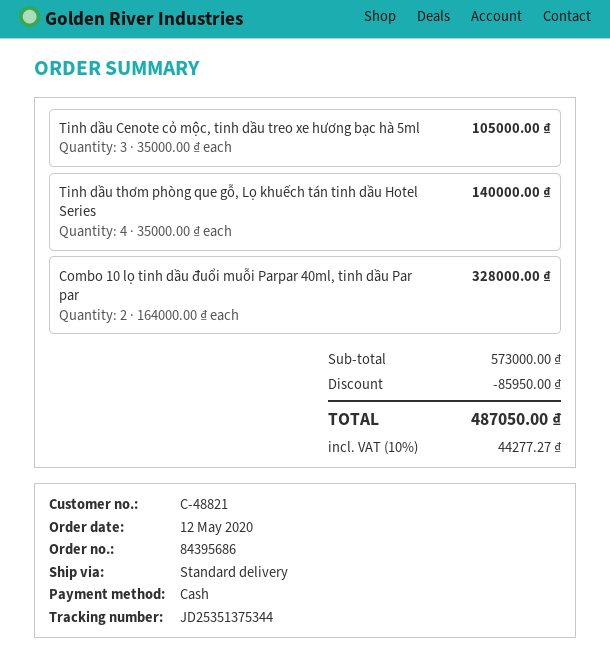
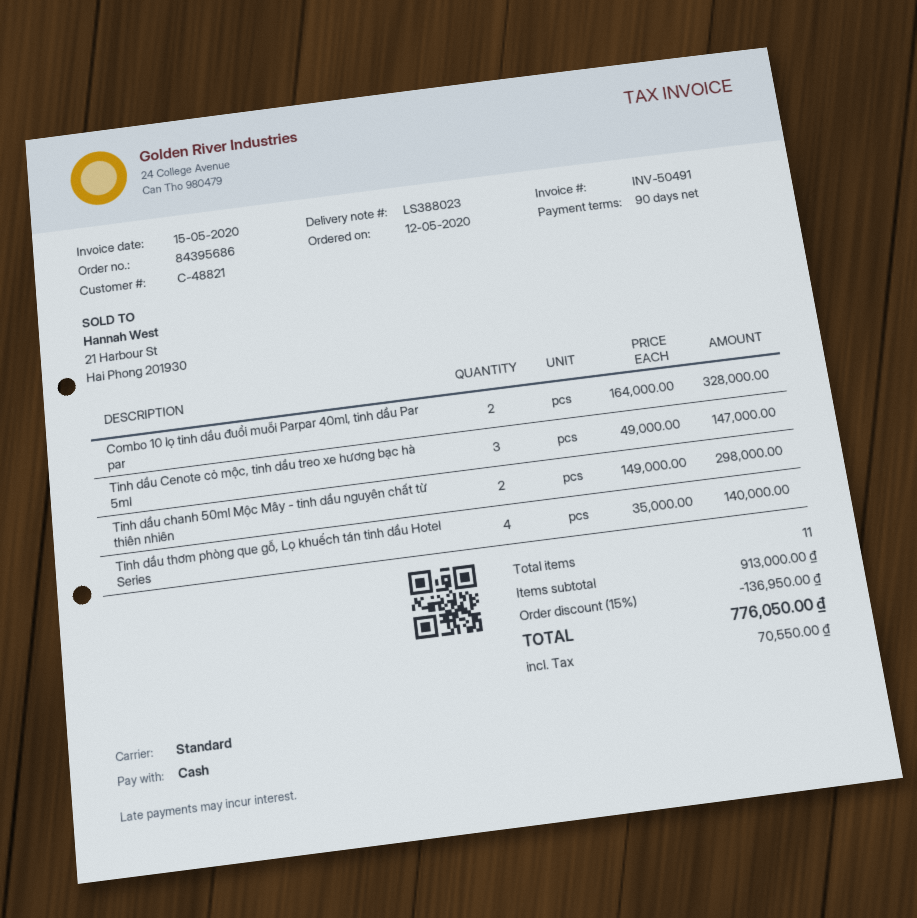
Tinh dầu Cenote cỏ mộc, tinh dầu treo xe hương bạc hà 5ml: 3 x 35000.00 = 105000.00 -> 3 x 49000.00 = 147000.00
Tinh dầu chanh 50ml Mộc Mây - tinh dầu nguyên chất từ thiên nhiên: none -> 2 x 149000.00 = 298000.00
subtotal: 573000.00 -> 913000.00
discount: 85950.00 -> 136950.00
tax: 44277.27 -> 70550.00
total: 487050.00 -> 776050.00

